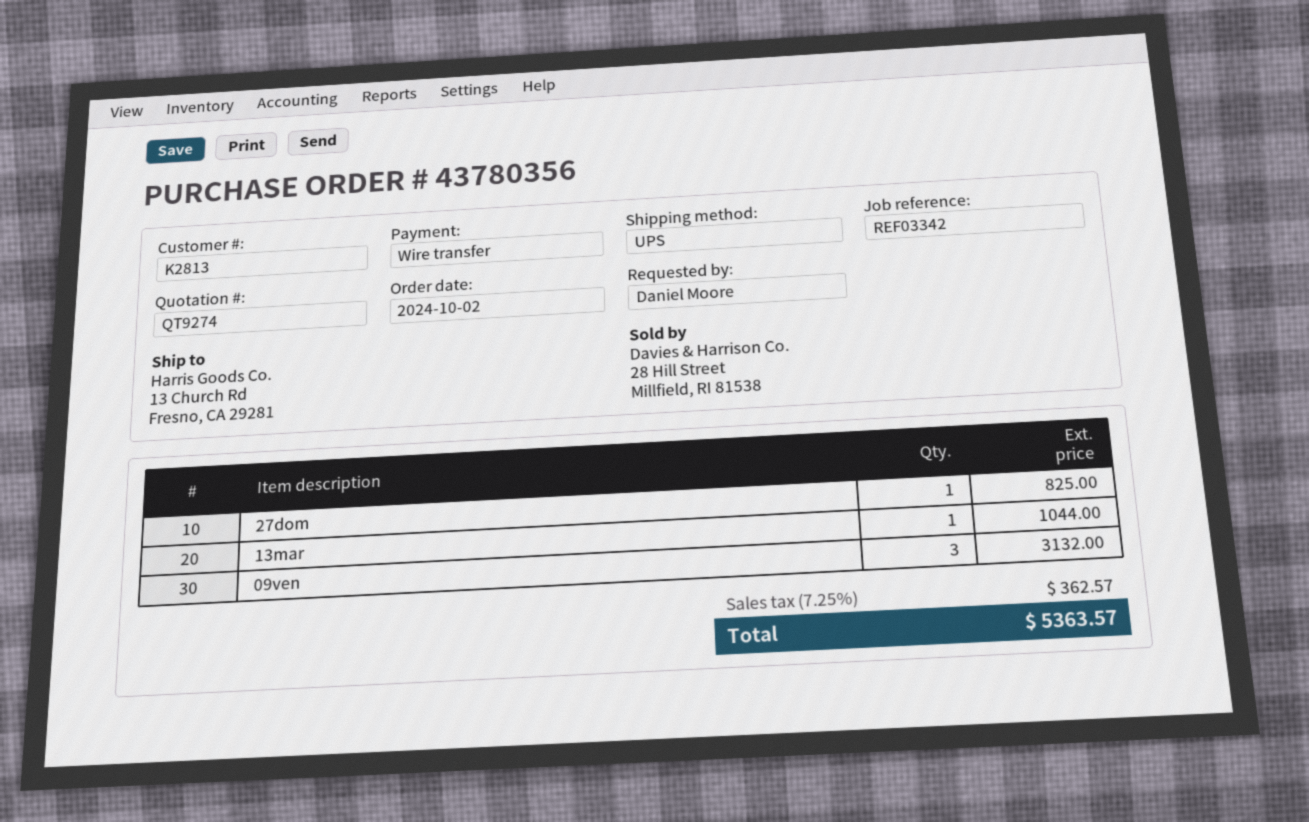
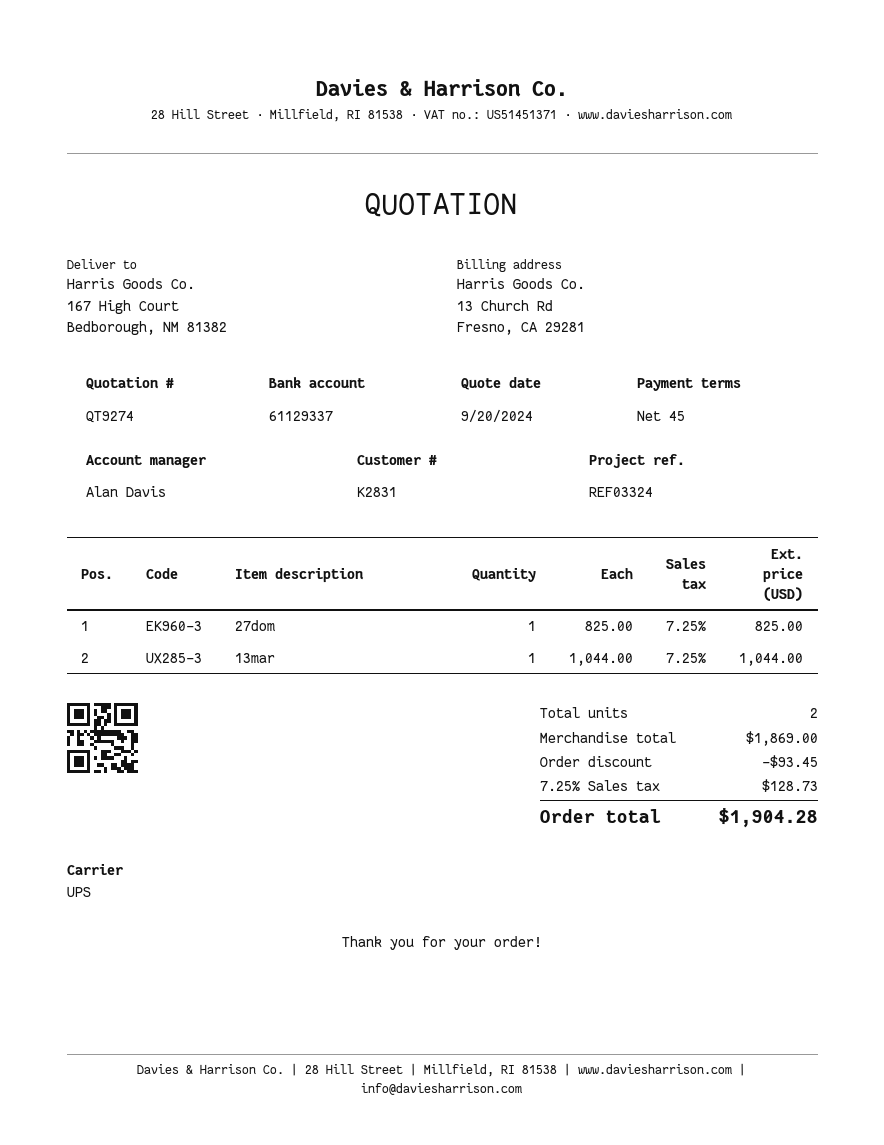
customer number: K2813 -> K2831
reference: REF03342 -> REF03324
ship to: 13 Church Rd, Fresno, CA 29281 -> 167 High Court, Bedborough, NM 81382
09ven: 3 for 3132.00 -> none
discount: none -> 93.45
tax: 7.25% = 362.57 -> 7.25% = 128.73
total: 5363.57 -> 1904.28

